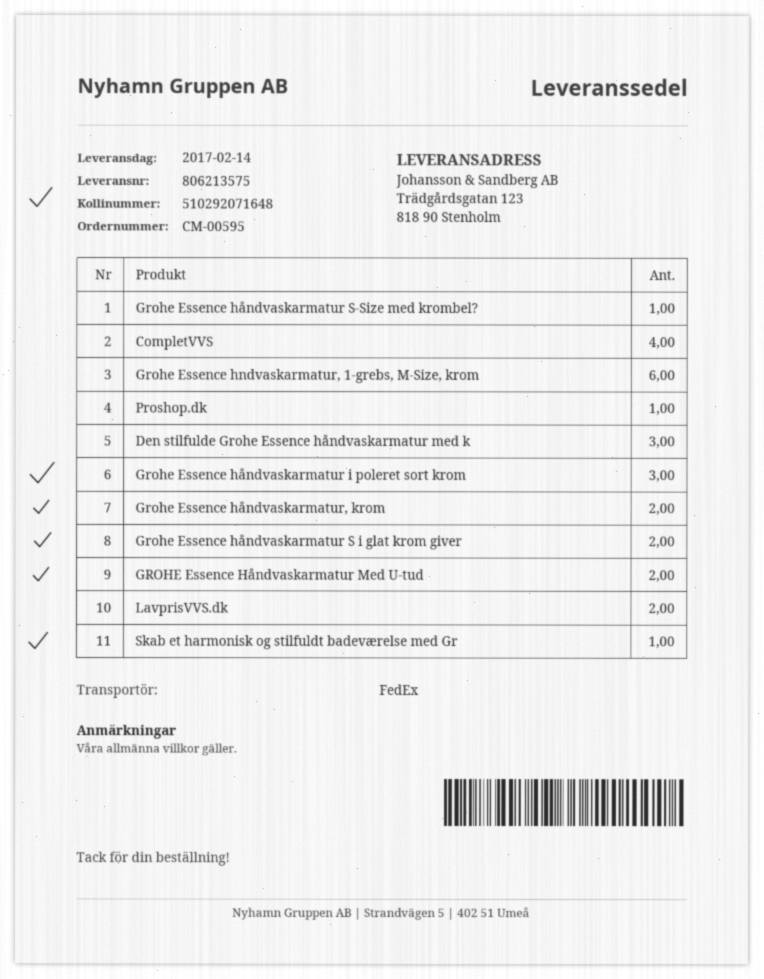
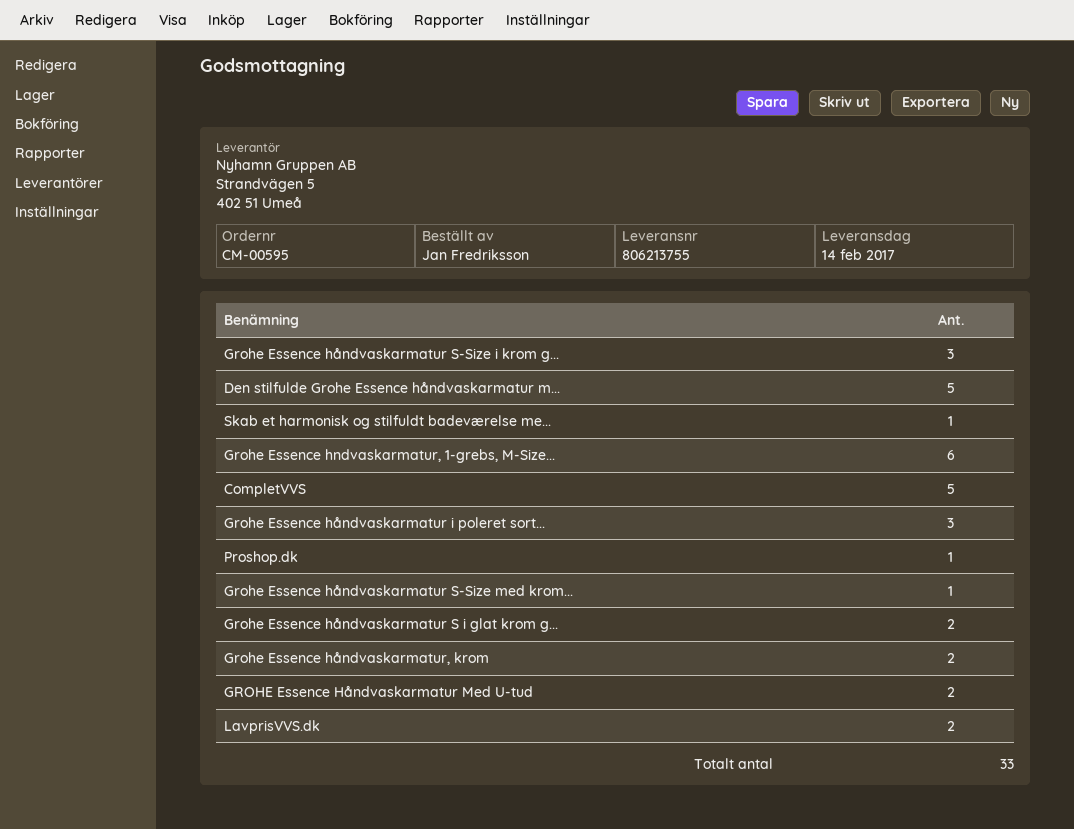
delivery note number: 806213575 -> 806213755
CompletVVS: 4 -> 5
Den stilfulde Grohe Essence håndvaskarmatur med k: 3 -> 5
Grohe Essence håndvaskarmatur S-Size i krom g...: none -> 3

